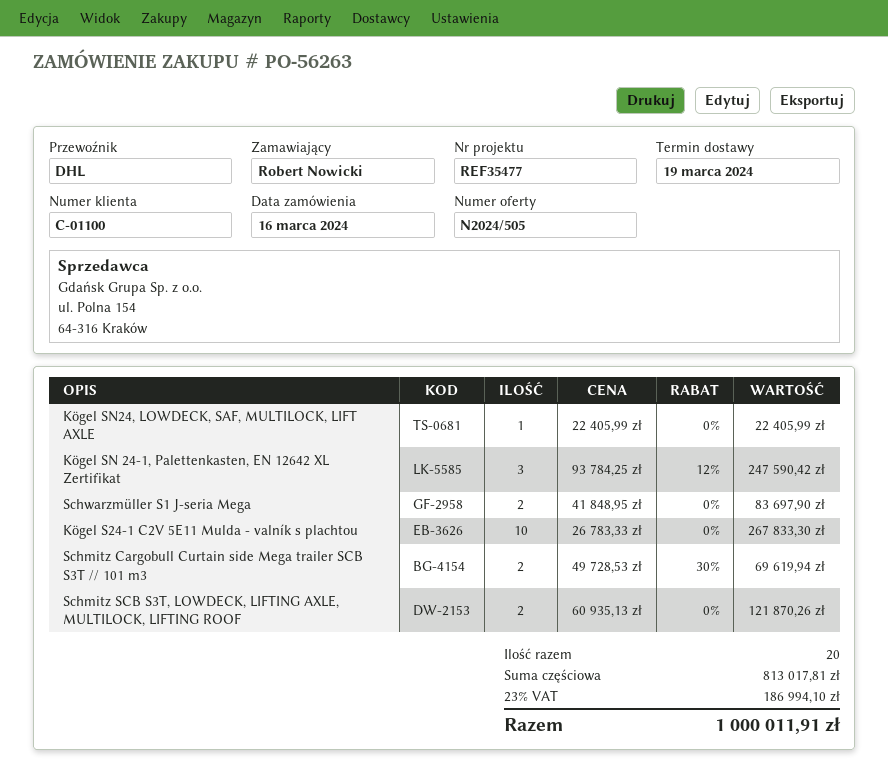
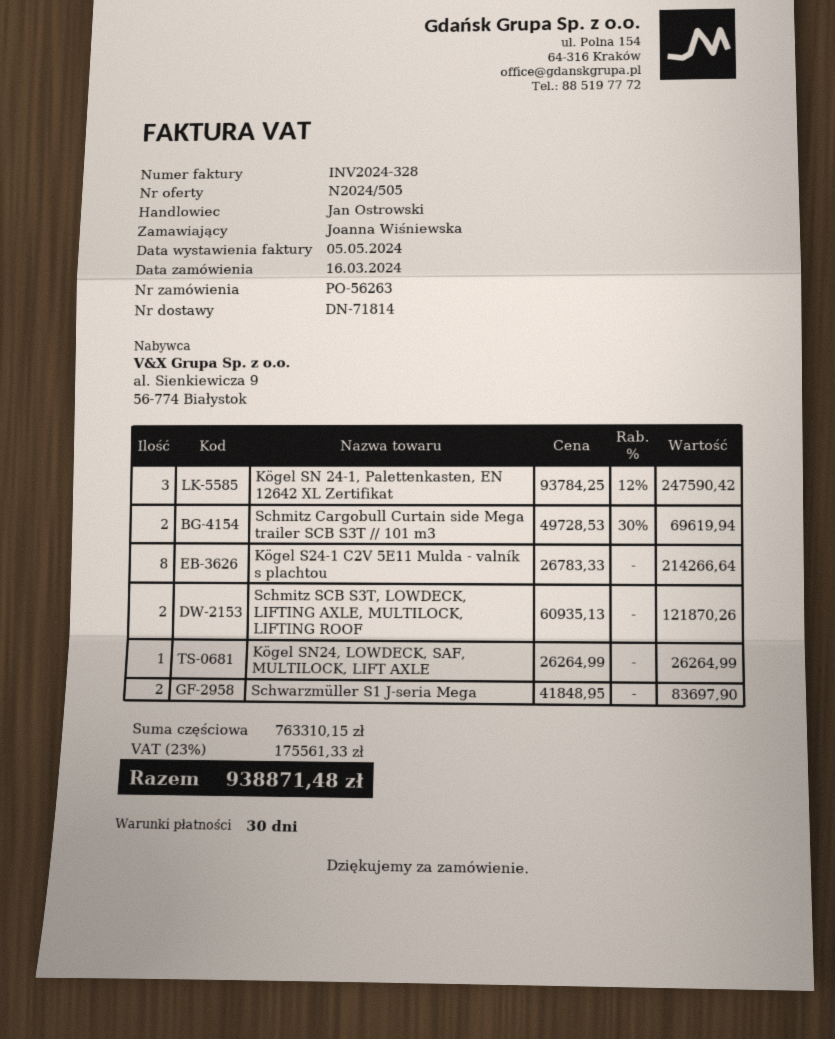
ordered by: Robert Nowicki -> Joanna Wiśniewska
Kögel SN24, LOWDECK, SAF, MULTILOCK, LIFT AXLE: 1 x 22405.99 = 22405.99 -> 1 x 26264.99 = 26264.99
Kögel S24-1 C2V 5E11 Mulda - valník s plachtou: 10 x 26783.33 = 267833.30 -> 8 x 26783.33 = 214266.64
subtotal: 813017.81 -> 763310.15
tax: 23% = 186994.10 -> 23% = 175561.33
total: 1000011.91 -> 938871.48

